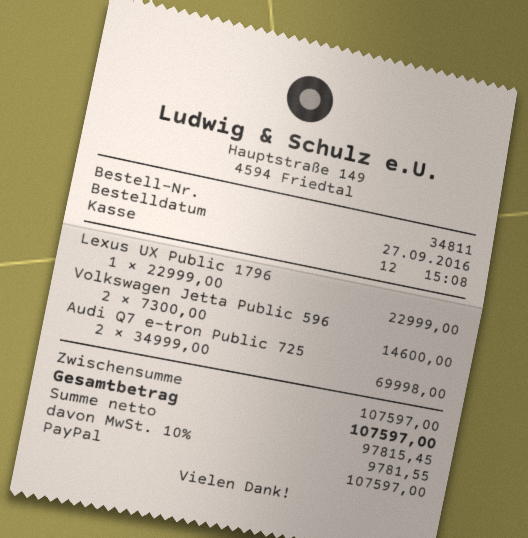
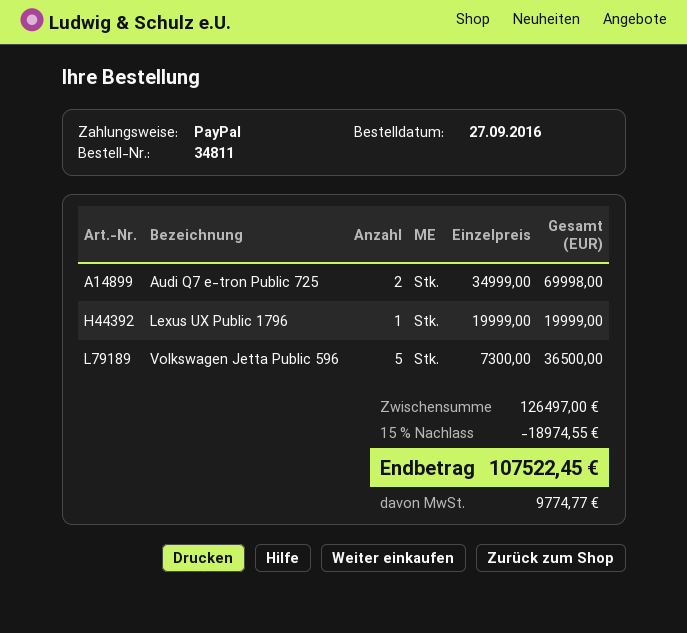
Lexus UX Public 1796: 1 x 22999.00 = 22999.00 -> 1 x 19999.00 = 19999.00
Volkswagen Jetta Public 596: 2 x 7300.00 = 14600.00 -> 5 x 7300.00 = 36500.00
subtotal: 107597.00 -> 126497.00
discount: none -> 15% = 18974.55
tax: 9781.55 -> 9774.77
total: 107597.00 -> 107522.45

